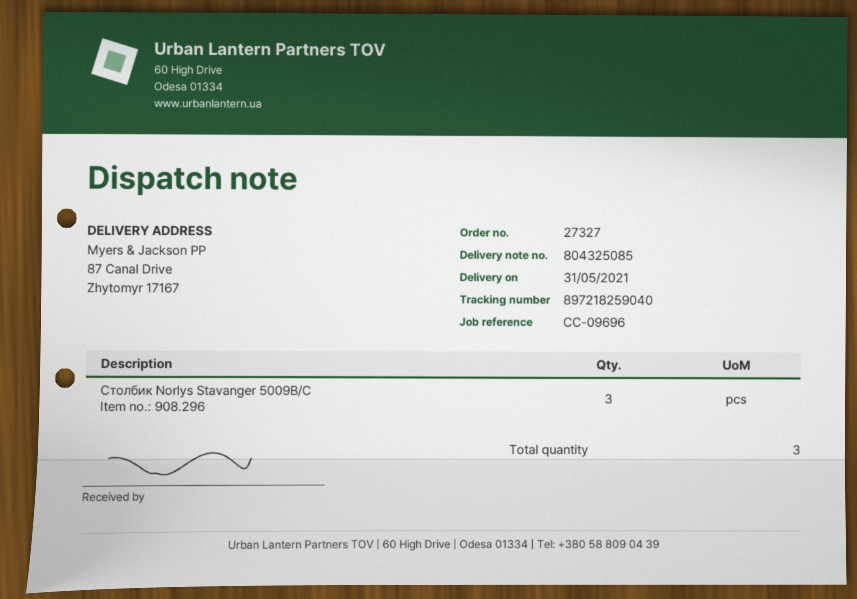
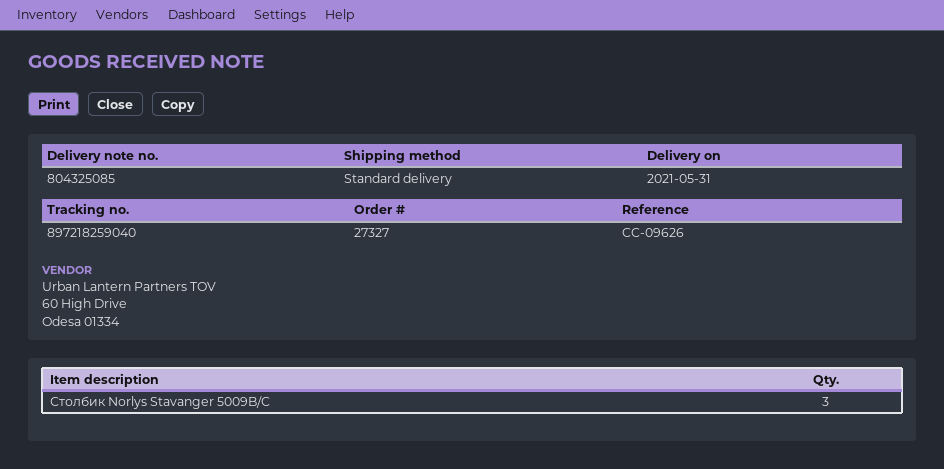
reference: CC-09696 -> CC-09626

